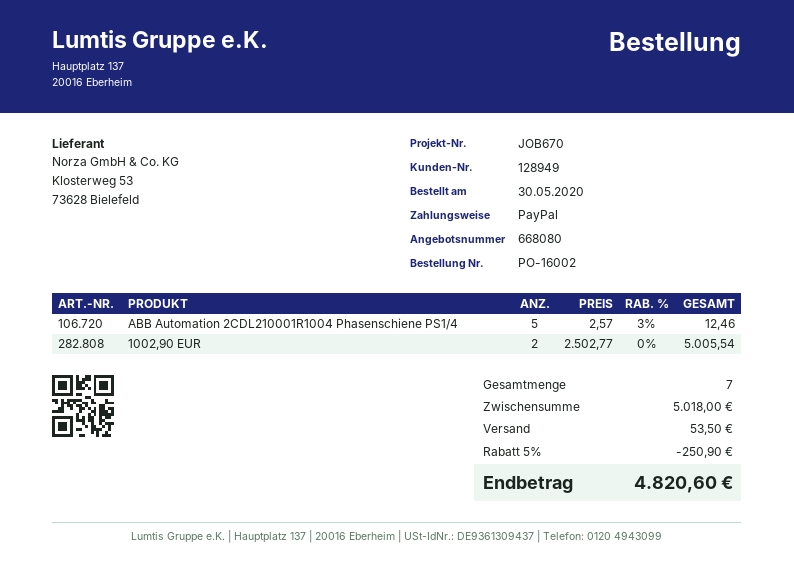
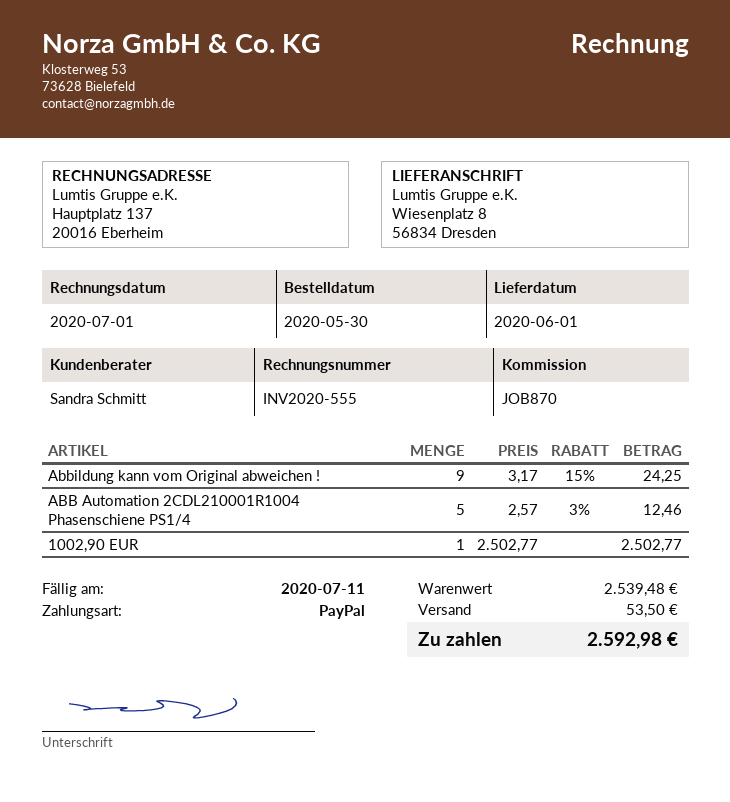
reference: JOB670 -> JOB870
1002,90 EUR: 2 x 2502.77 = 5005.54 -> 1 x 2502.77 = 2502.77
Abbildung kann vom Original abweichen !: none -> 9 x 3.17 - 15% = 24.25
subtotal: 5018.00 -> 2539.48
discount: 5% = 250.90 -> none
total: 4820.60 -> 2592.98

